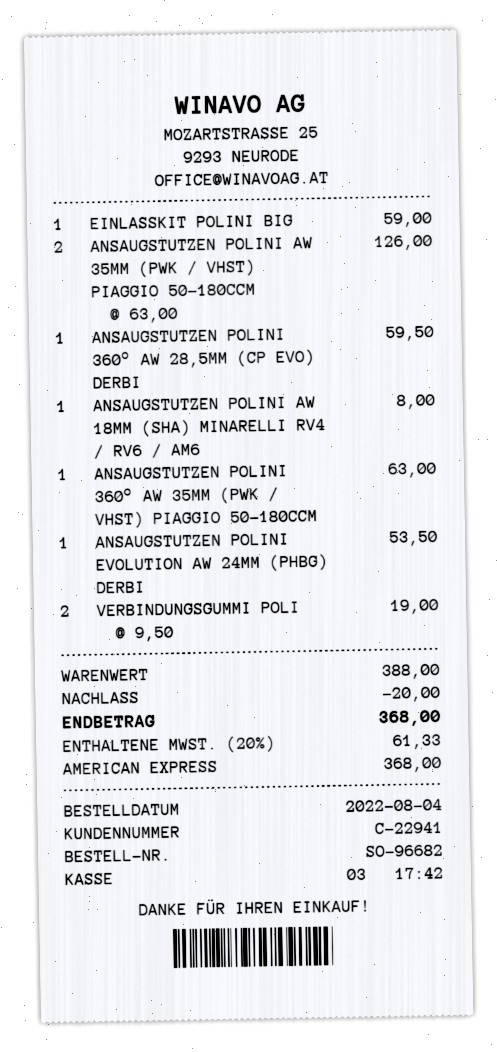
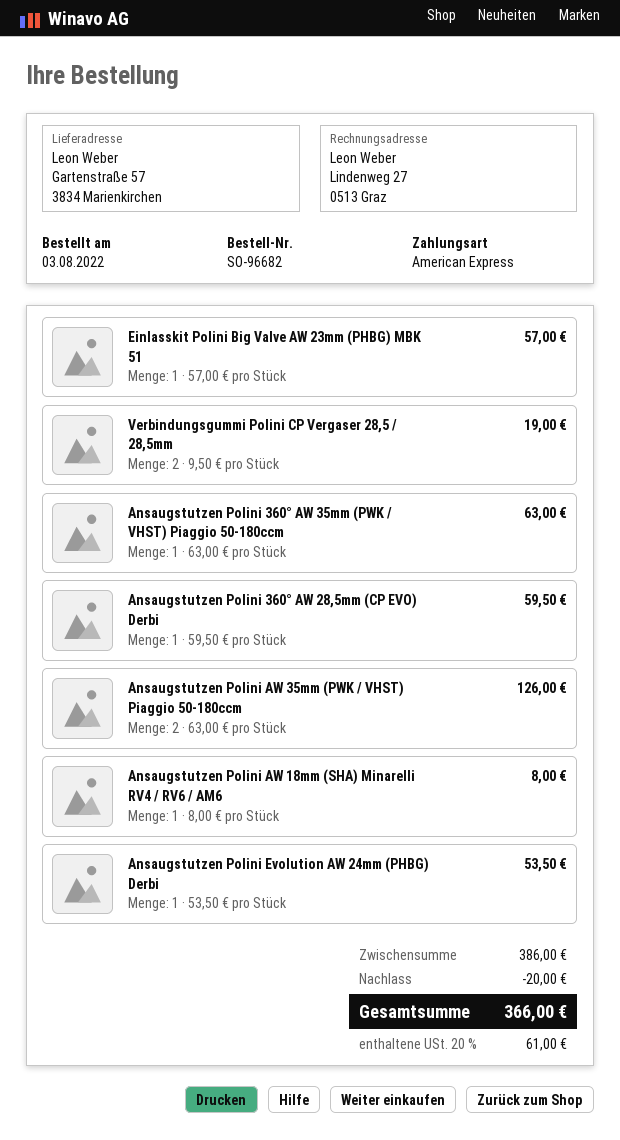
order date: 2022-08-04 -> 2022-08-03
EINLASSKIT POLINI BIG: 1 x 59.00 = 59.00 -> 1 x 57.00 = 57.00
subtotal: 388.00 -> 386.00
tax: 20% = 61.33 -> 20% = 61.00
total: 368.00 -> 366.00

